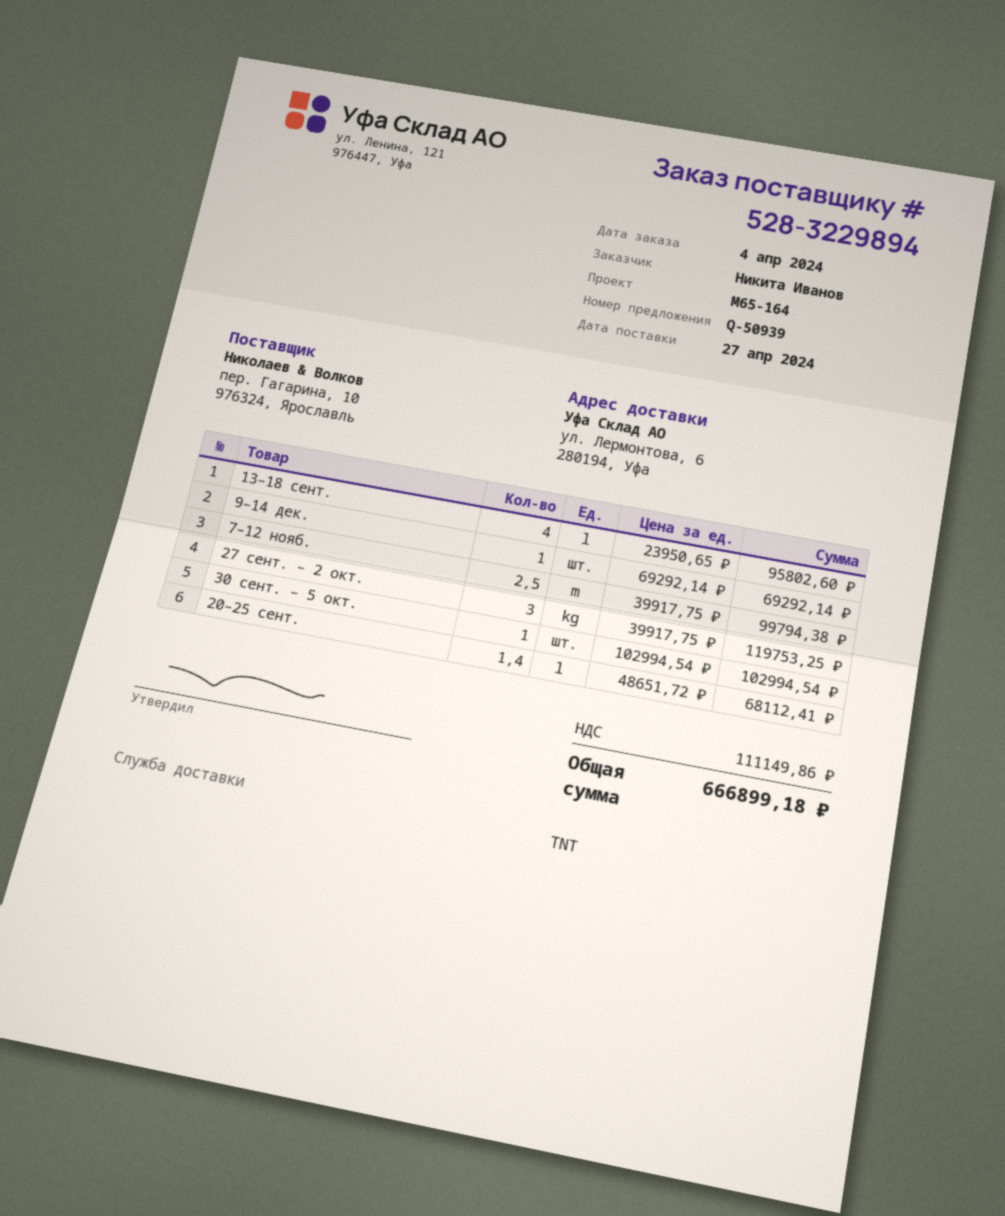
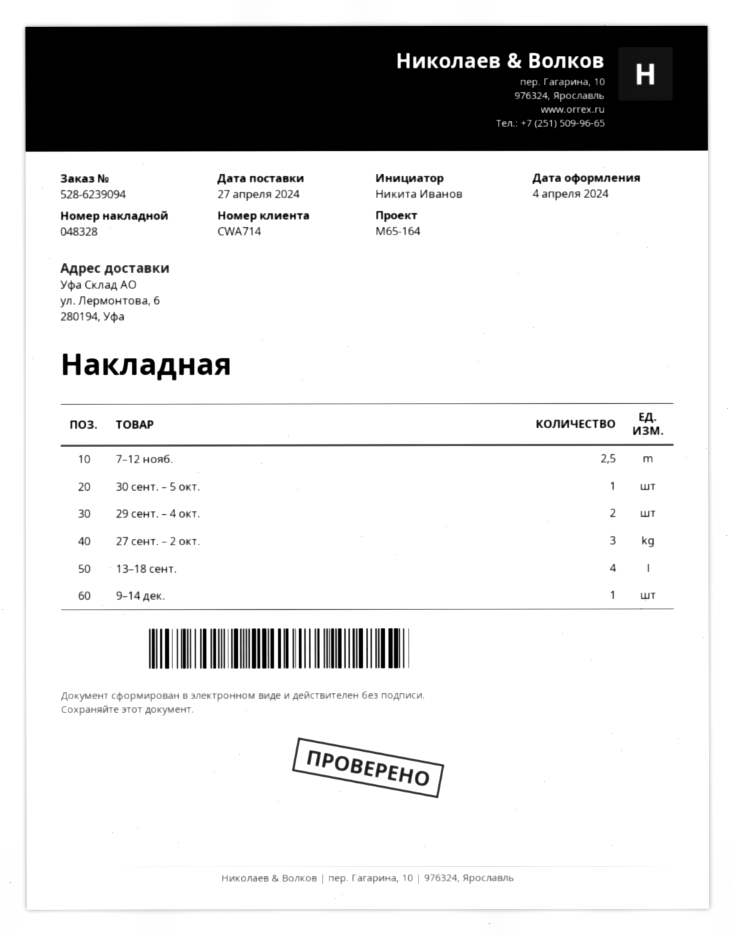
order number: 528-3229894 -> 528-6239094
20–25 сент.: 1.4 -> none
29 сент. – 4 окт.: none -> 2

